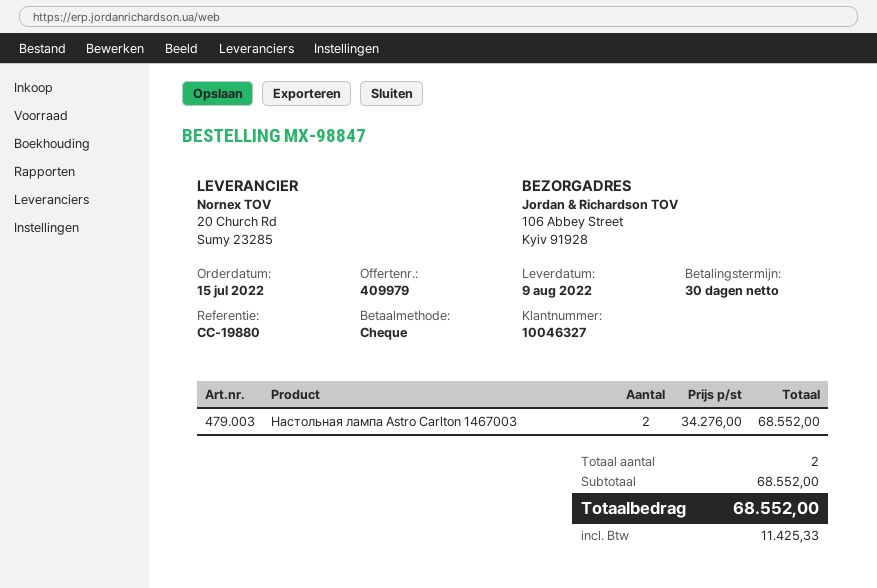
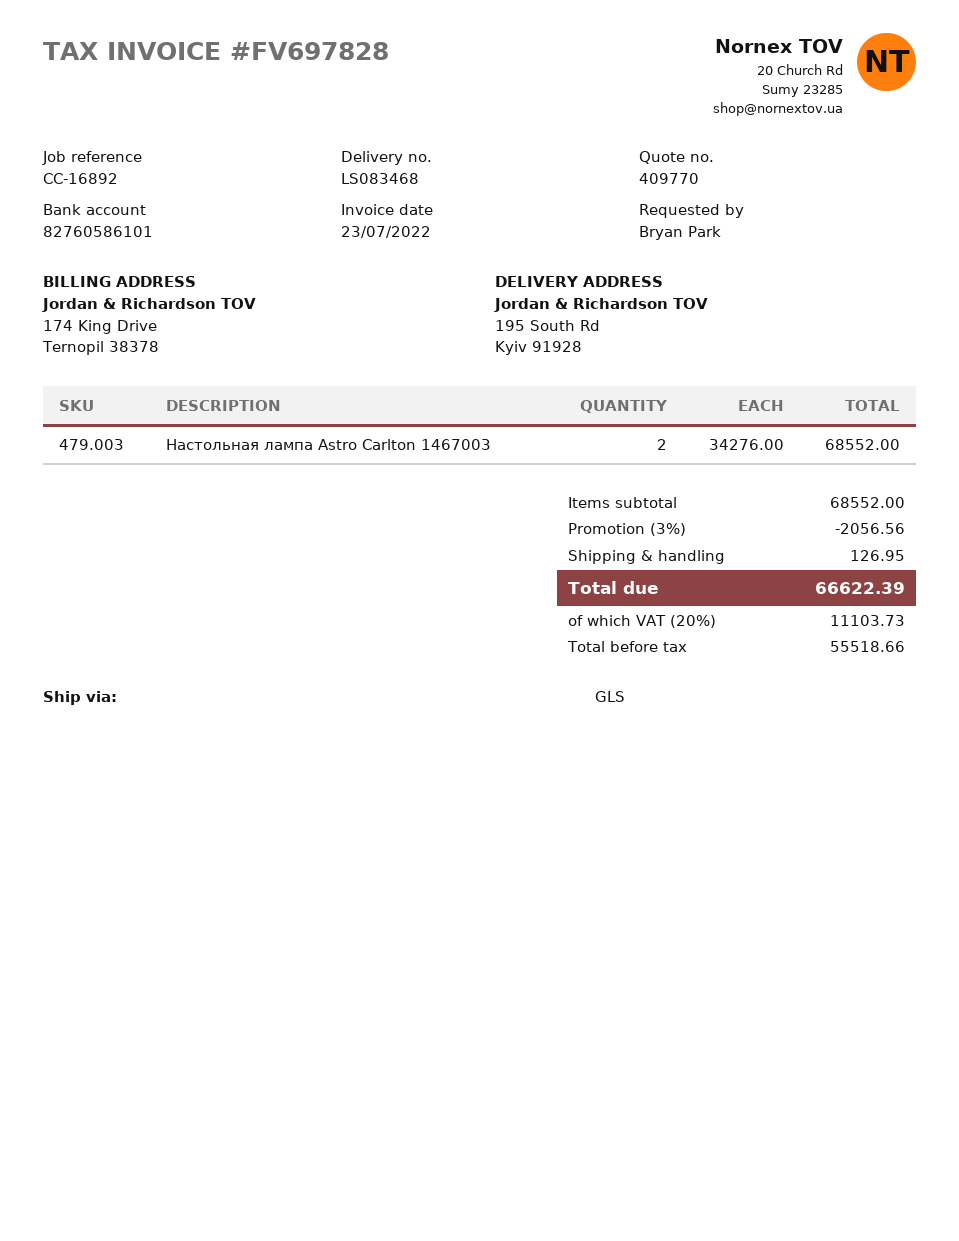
quote number: 409979 -> 409770
reference: CC-19880 -> CC-16892
ship to: 106 Abbey Street, Kyiv 91928 -> 195 South Rd, Kyiv 91928
discount: none -> 3% = 2056.56
shipping: none -> 126.95
tax: 11425.33 -> 11103.73
total: 68552.00 -> 66622.39

